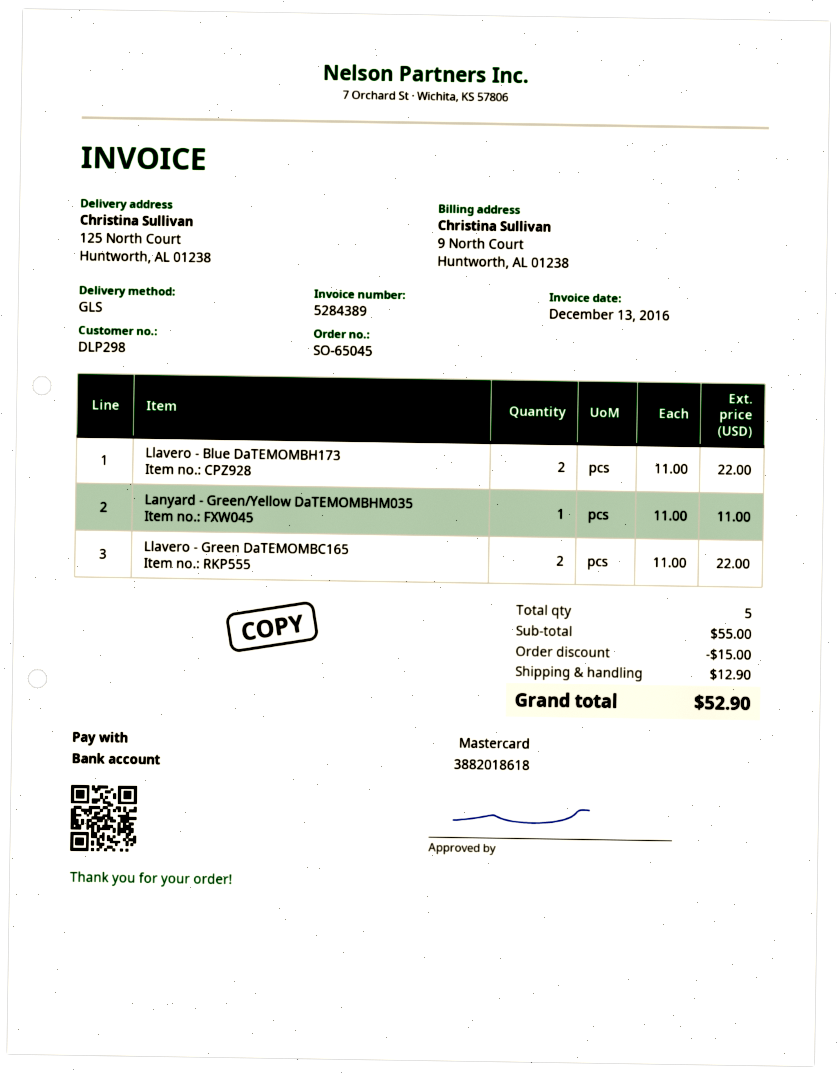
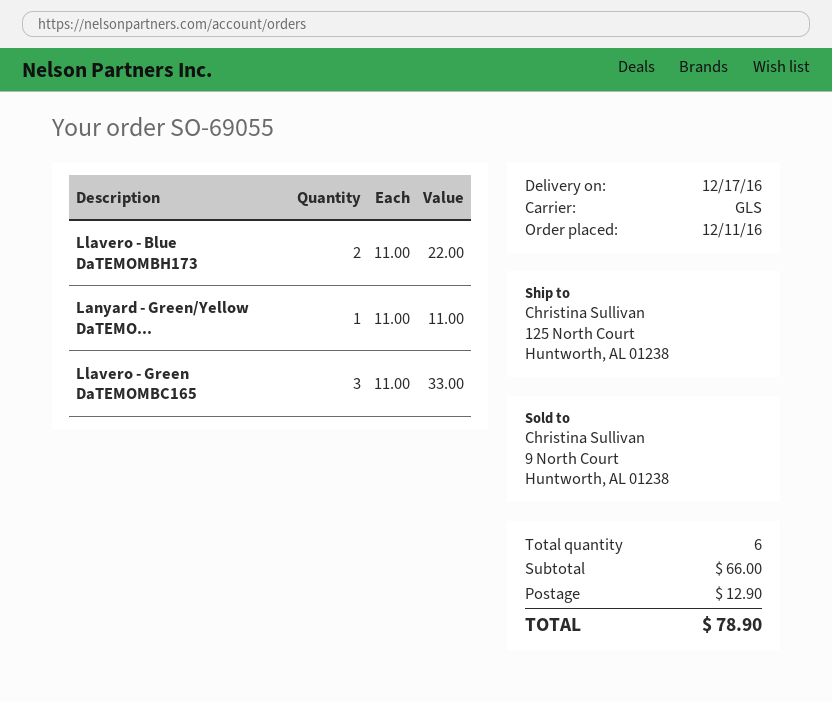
order number: SO-65045 -> SO-69055
Llavero - Green DaTEMOMBC165: 2 x 11.00 = 22.00 -> 3 x 11.00 = 33.00
total quantity: 5 -> 6
subtotal: 55.00 -> 66.00
discount: 15.00 -> none
total: 52.90 -> 78.90

